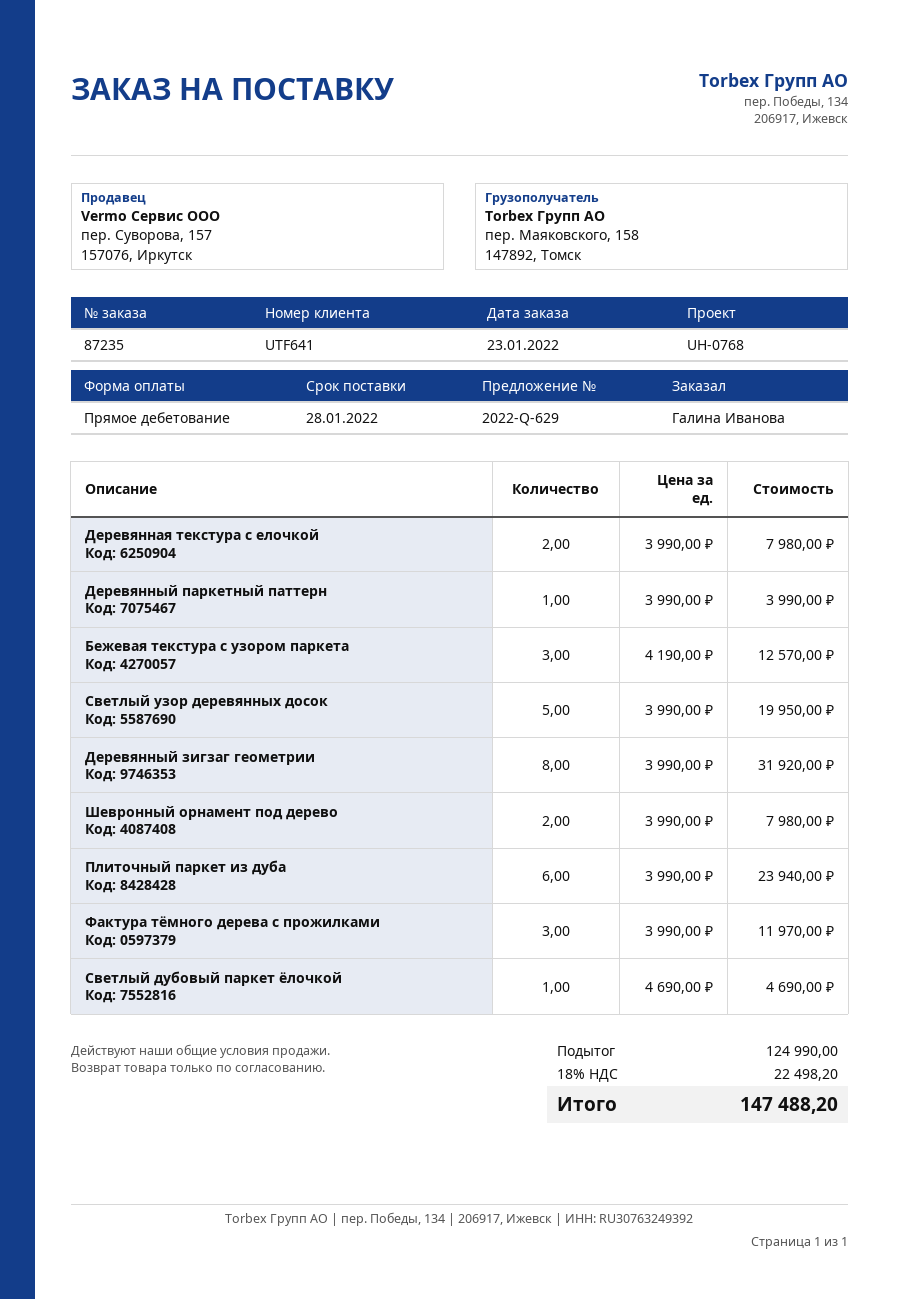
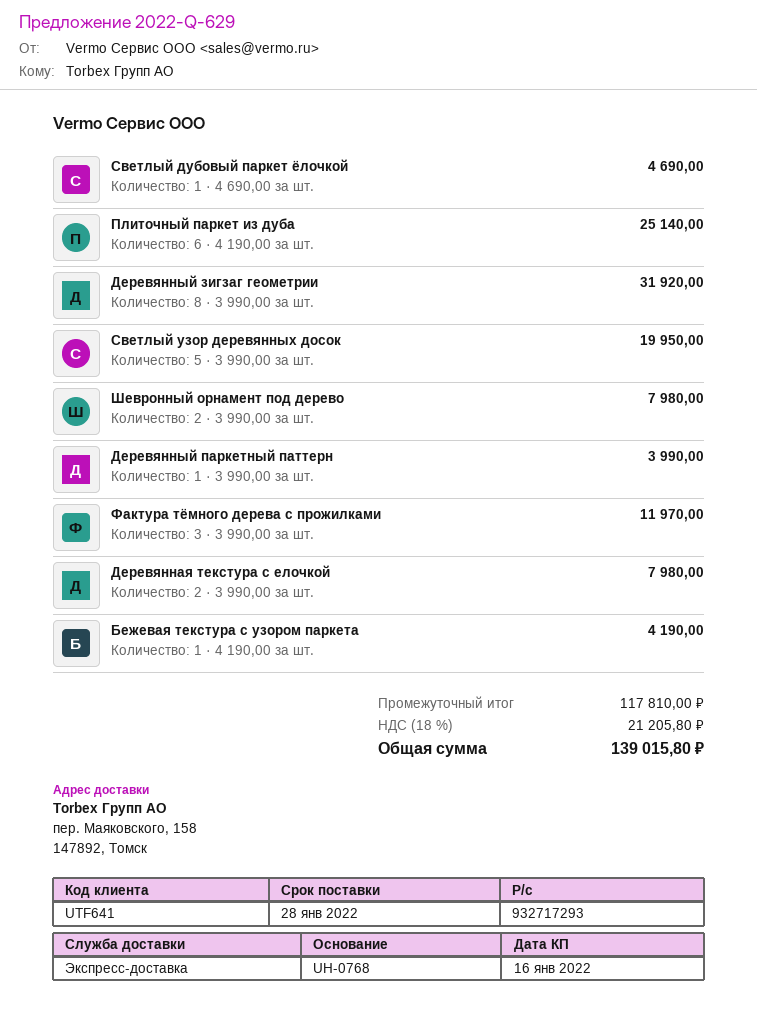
Бежевая текстура с узором паркета: 3 x 4190.00 = 12570.00 -> 1 x 4190.00 = 4190.00
Плиточный паркет из дуба: 6 x 3990.00 = 23940.00 -> 6 x 4190.00 = 25140.00
subtotal: 124990.00 -> 117810.00
tax: 18% = 22498.20 -> 18% = 21205.80
total: 147488.20 -> 139015.80

